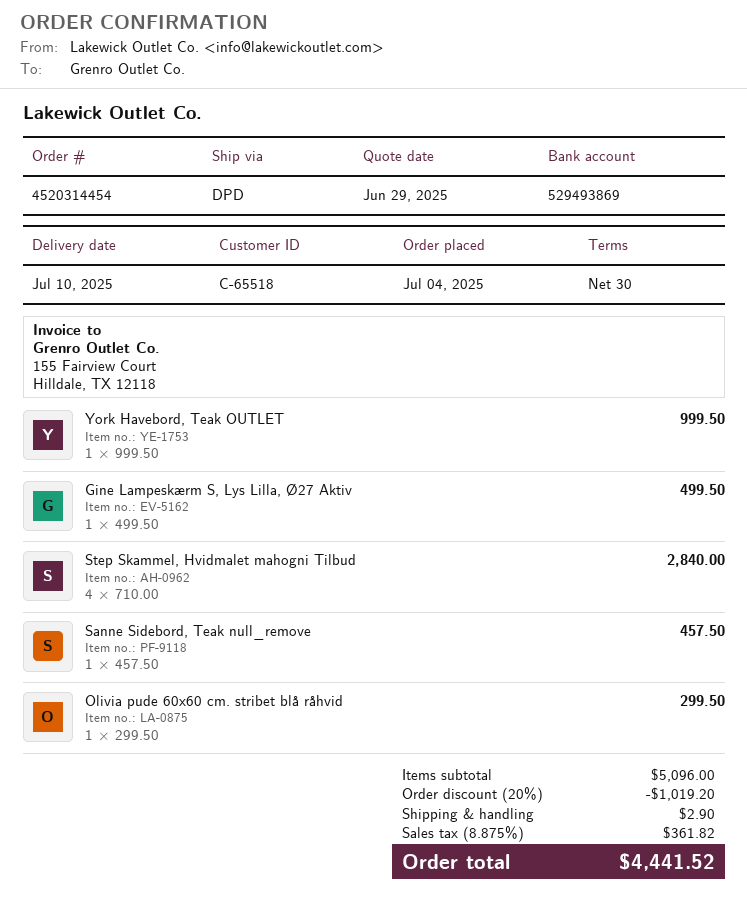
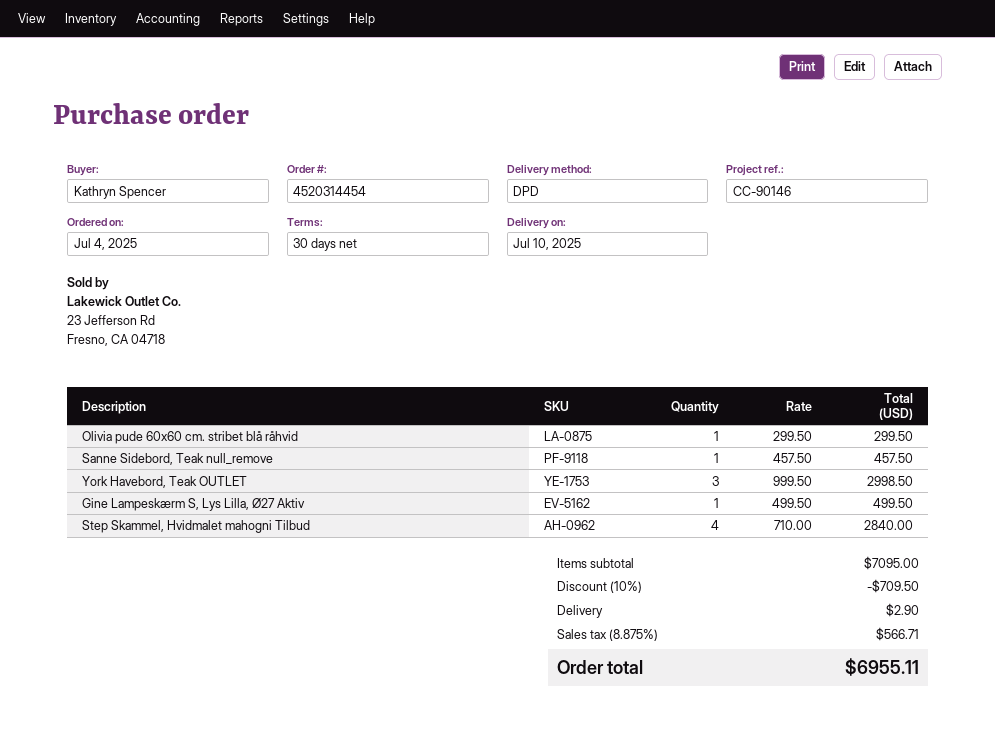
York Havebord, Teak OUTLET: 1 x 999.50 = 999.50 -> 3 x 999.50 = 2998.50
subtotal: 5096.00 -> 7095.00
discount: 20% = 1019.20 -> 10% = 709.50
tax: 8.875% = 361.82 -> 8.875% = 566.71
total: 4441.52 -> 6955.11

